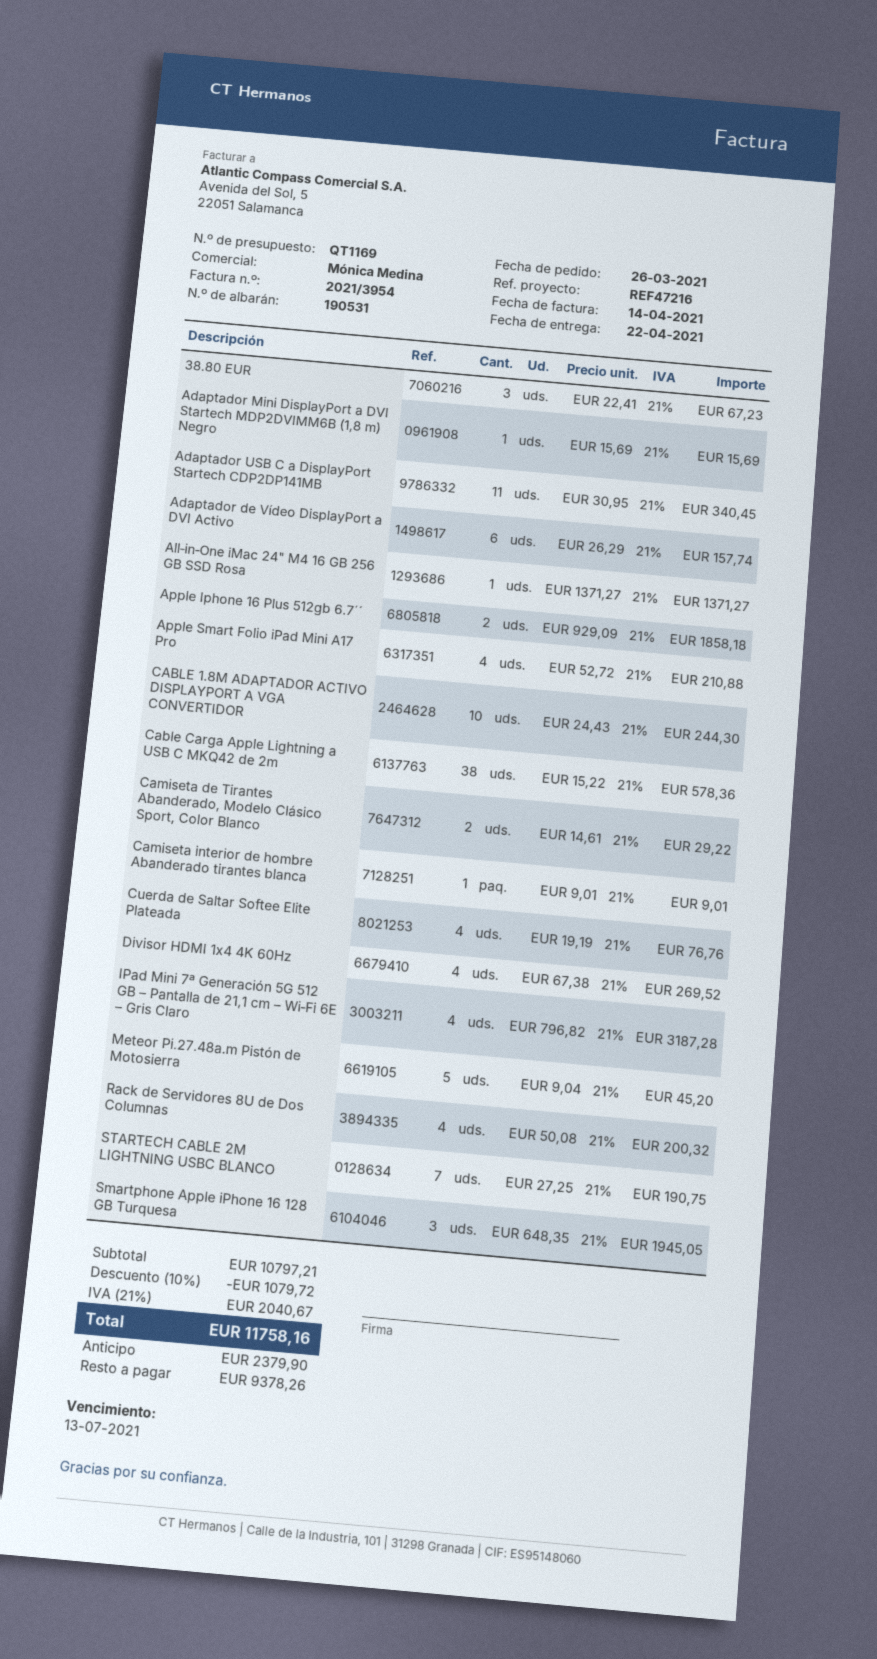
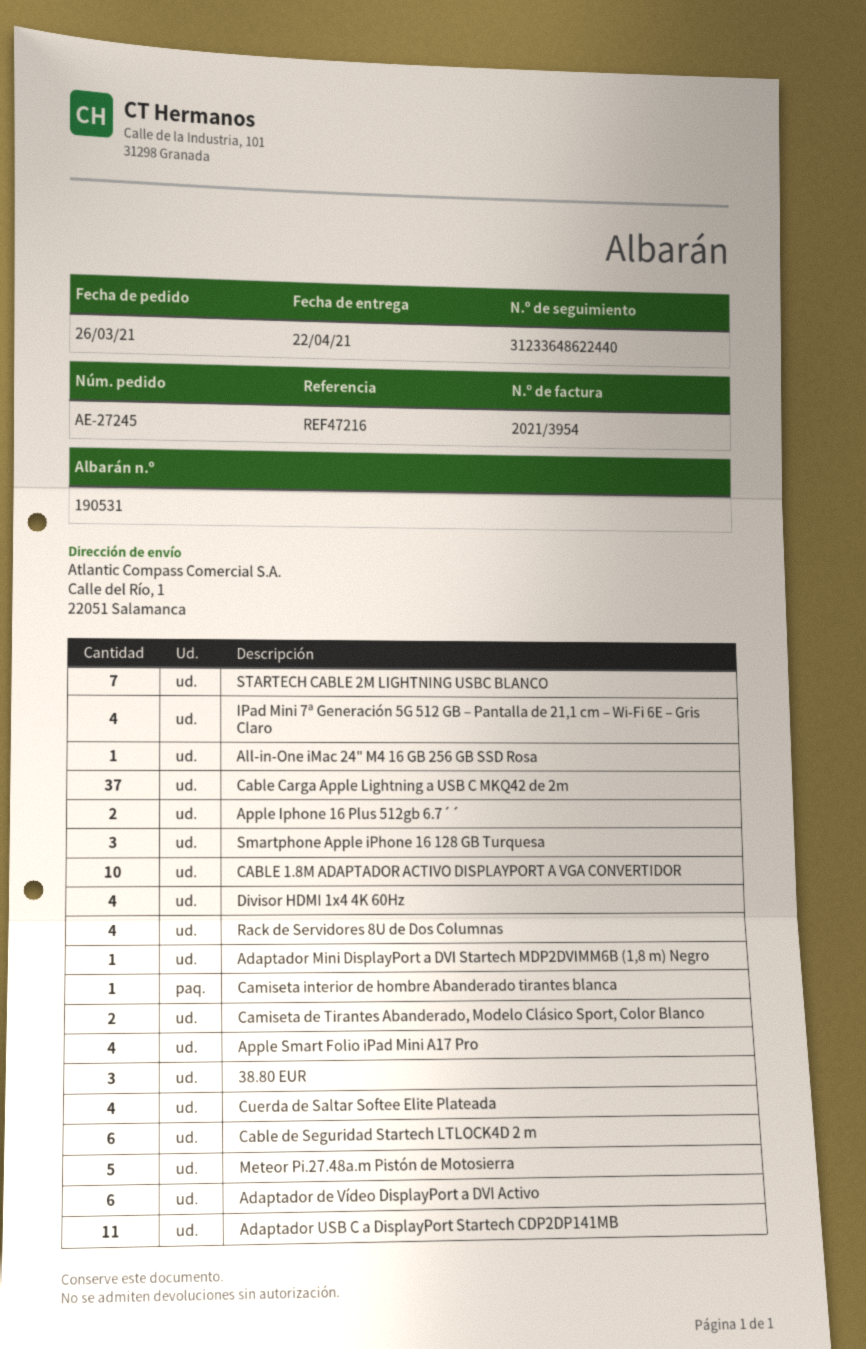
Cable Carga Apple Lightning a USB C MKQ42 de 2m: 38 -> 37
Cable de Seguridad Startech LTLOCK4D 2 m: none -> 6

